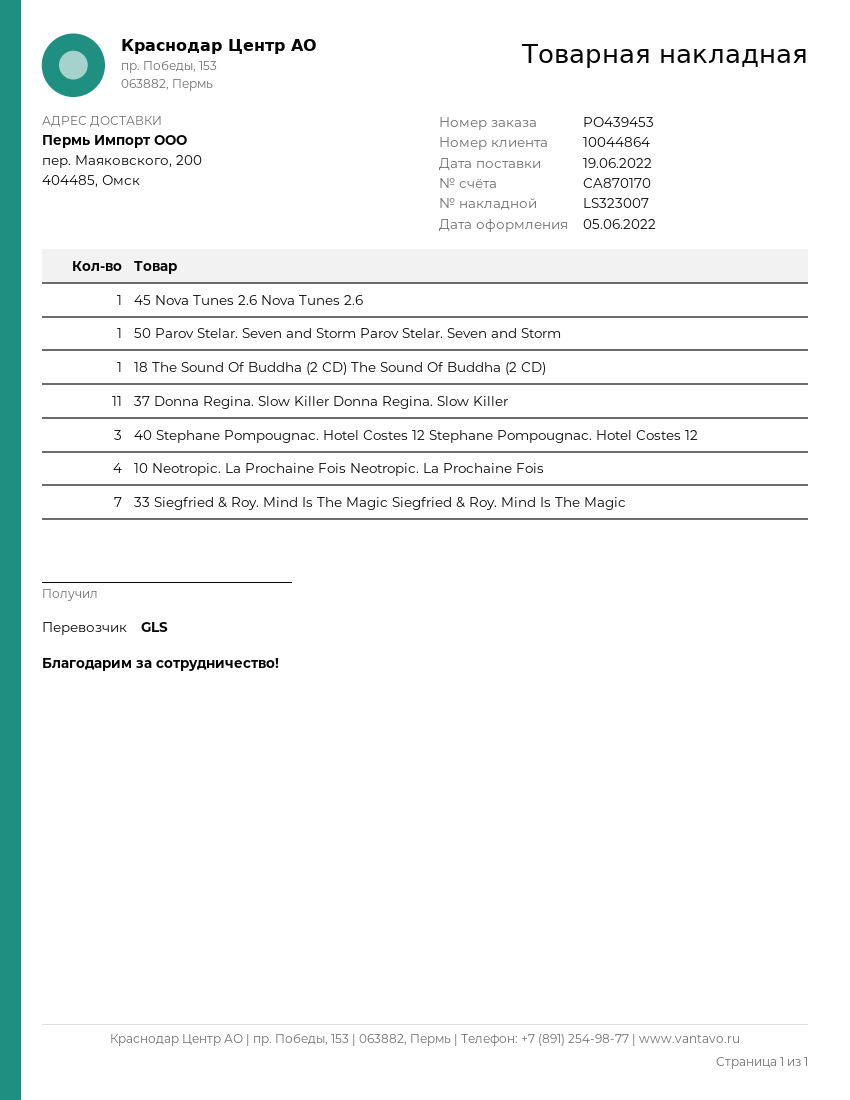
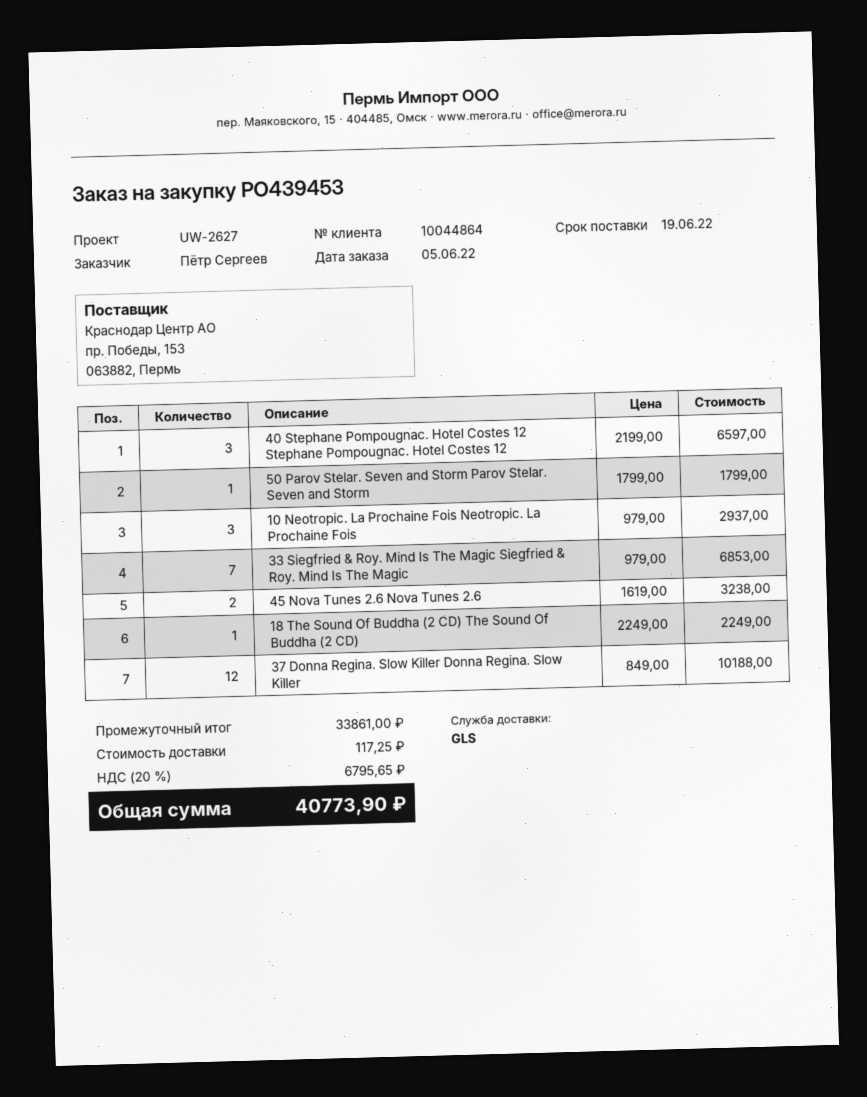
45 Nova Tunes 2.6 Nova Tunes 2.6: 1 -> 2
37 Donna Regina. Slow Killer Donna Regina. Slow Killer: 11 -> 12
10 Neotropic. La Prochaine Fois Neotropic. La Prochaine Fois: 4 -> 3

